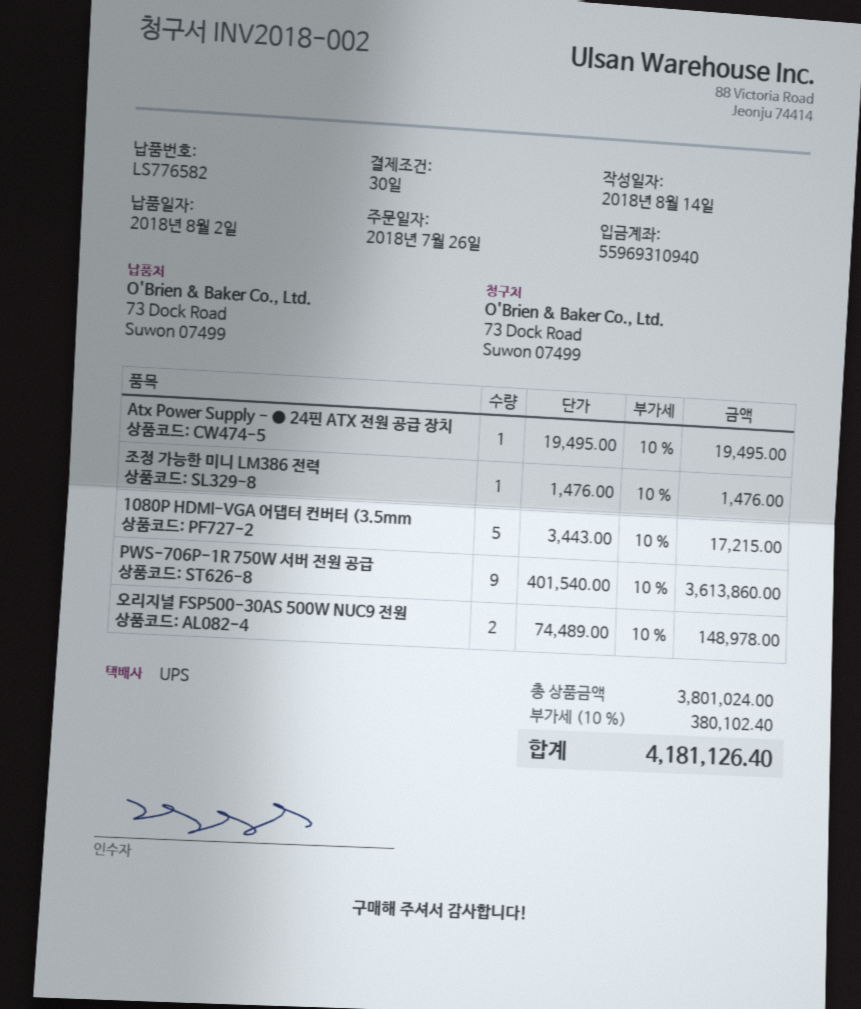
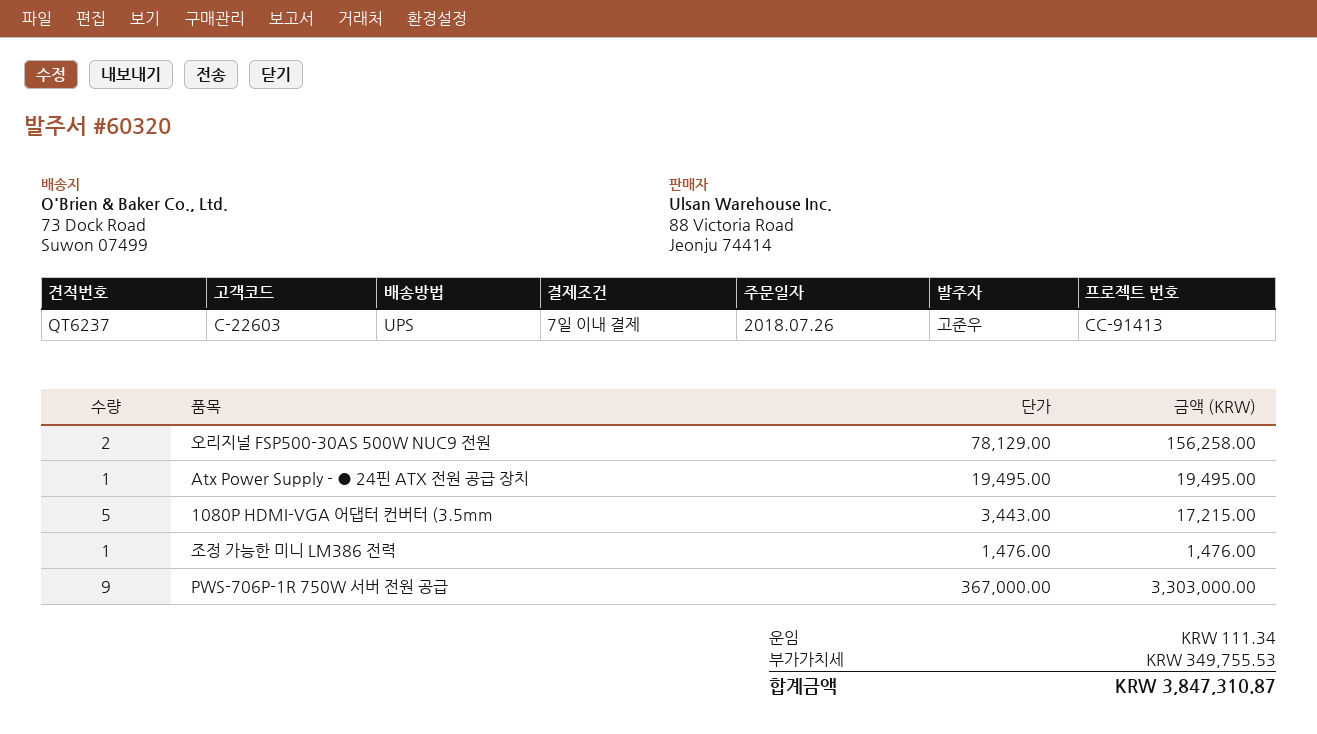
payment terms: 30 days -> 7 days
PWS-706P-1R 750W 서버 전원 공급: 9 x 401540.00 = 3613860.00 -> 9 x 367000.00 = 3303000.00
오리지널 FSP500-30AS 500W NUC9 전원: 2 x 74489.00 = 148978.00 -> 2 x 78129.00 = 156258.00
shipping: none -> 111.34
tax: 380102.40 -> 349755.53
total: 4181126.40 -> 3847310.87

